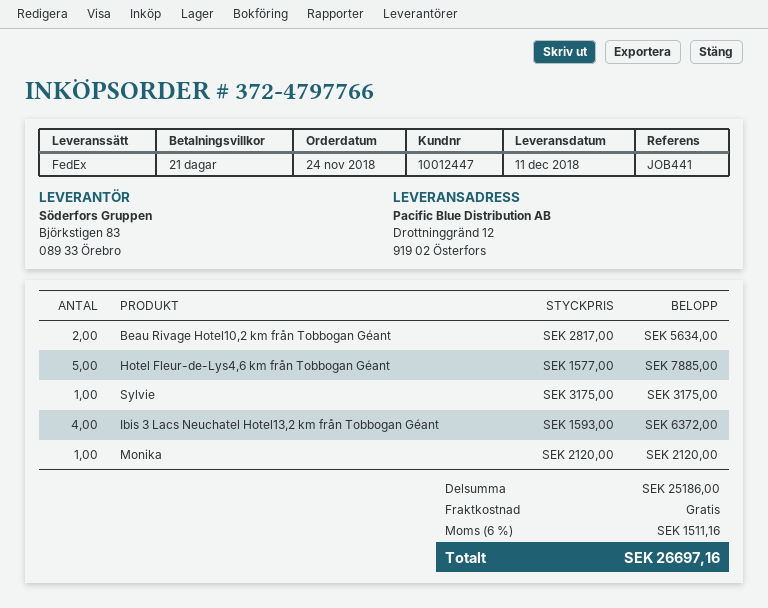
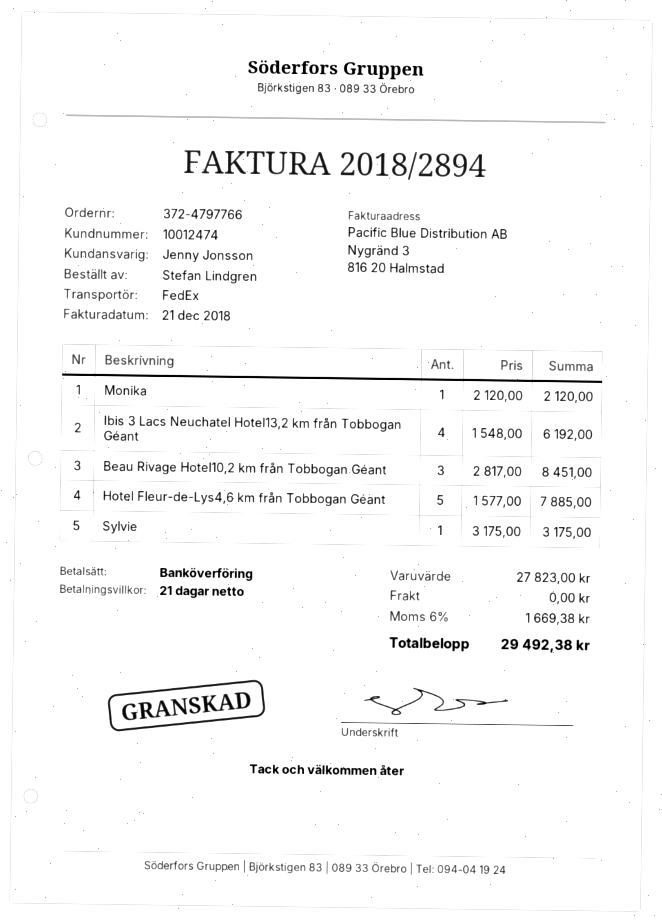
customer number: 10012447 -> 10012474
Beau Rivage Hotel10,2 km från Tobbogan Géant: 2 x 2817.00 = 5634.00 -> 3 x 2817.00 = 8451.00
Ibis 3 Lacs Neuchatel Hotel13,2 km från Tobbogan Géant: 4 x 1593.00 = 6372.00 -> 4 x 1548.00 = 6192.00
subtotal: 25186.00 -> 27823.00
tax: 6% = 1511.16 -> 6% = 1669.38
total: 26697.16 -> 29492.38

